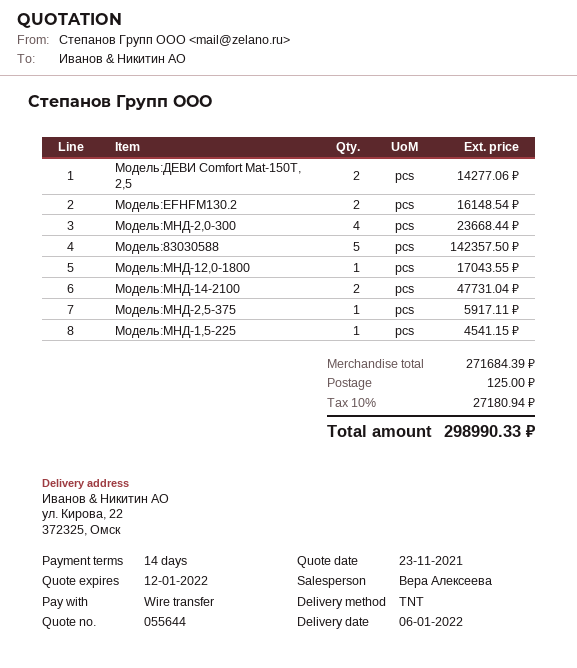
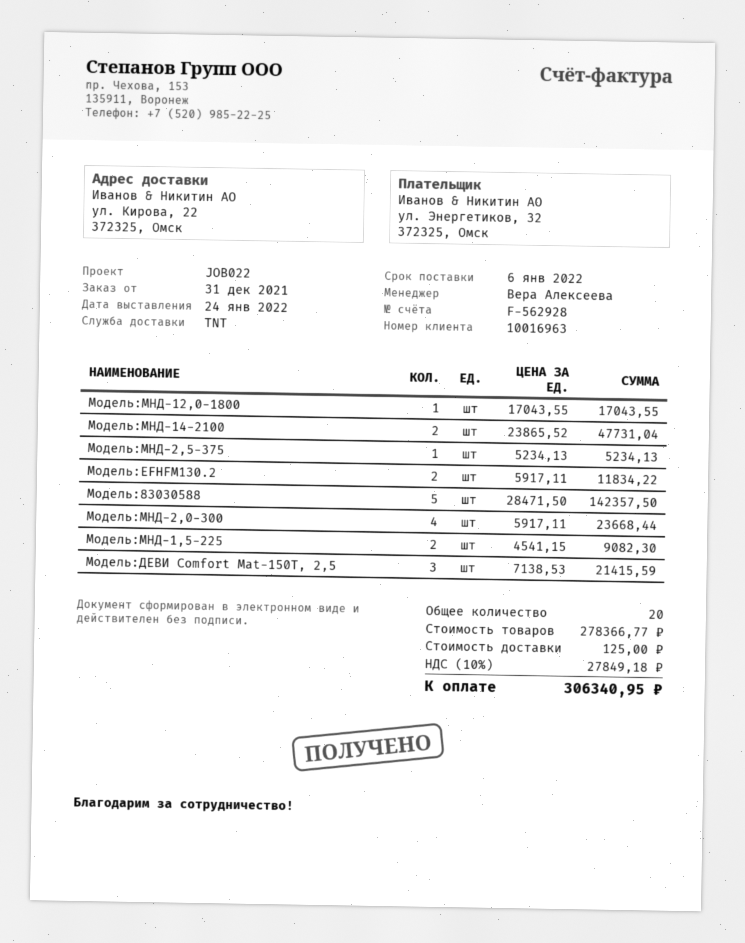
Модель:ДЕВИ Comfort Mat-150T, 2,5: 2 for 14277.06 -> 3 for 21415.59
Модель:EFHFM130.2: 2 for 16148.54 -> 2 for 11834.22
Модель:МНД-2,5-375: 1 for 5917.11 -> 1 for 5234.13
Модель:МНД-1,5-225: 1 for 4541.15 -> 2 for 9082.30
subtotal: 271684.39 -> 278366.77
tax: 10% = 27180.94 -> 10% = 27849.18
total: 298990.33 -> 306340.95

